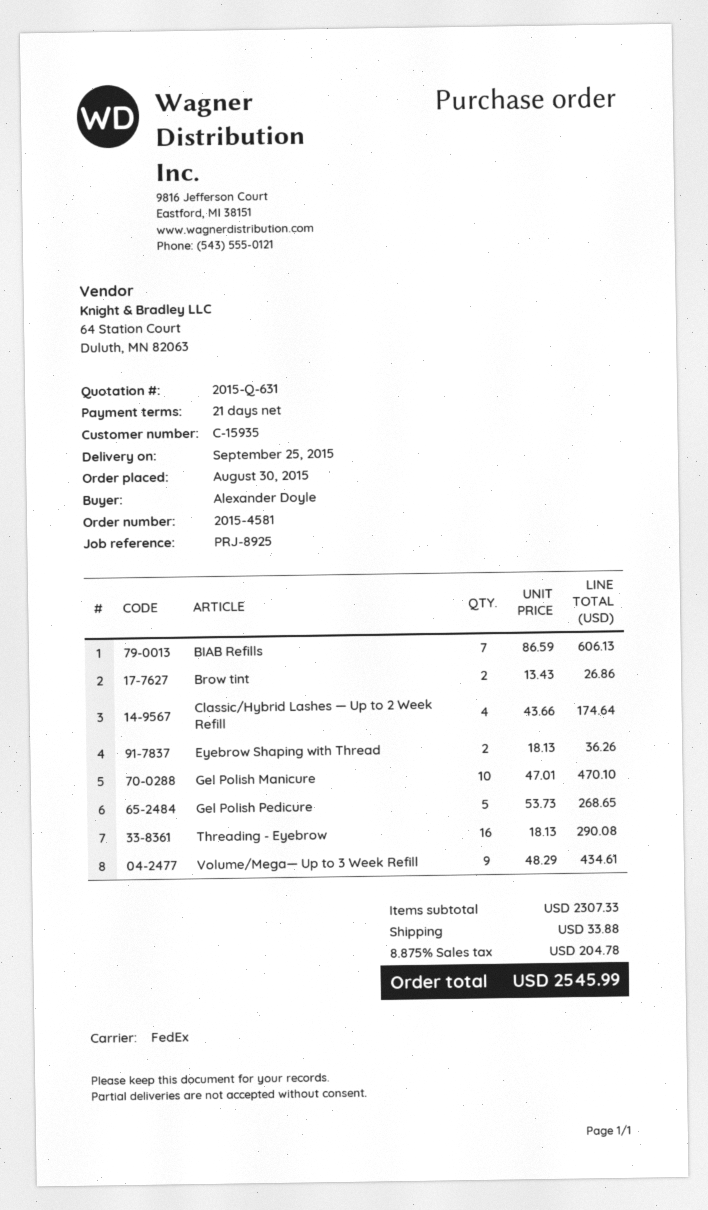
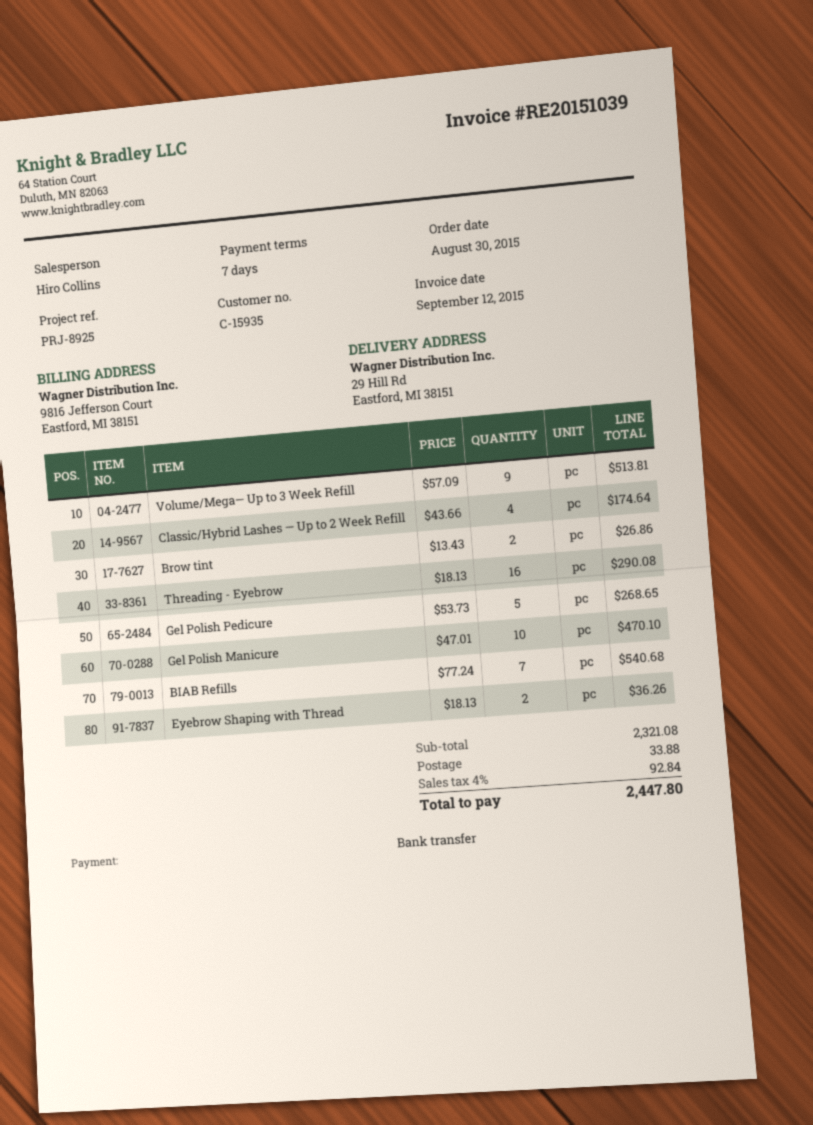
payment terms: 21 days -> 7 days
BIAB Refills: 7 x 86.59 = 606.13 -> 7 x 77.24 = 540.68
Volume/Mega— Up to 3 Week Refill: 9 x 48.29 = 434.61 -> 9 x 57.09 = 513.81
subtotal: 2307.33 -> 2321.08
tax: 8.875% = 204.78 -> 4% = 92.84
total: 2545.99 -> 2447.80

